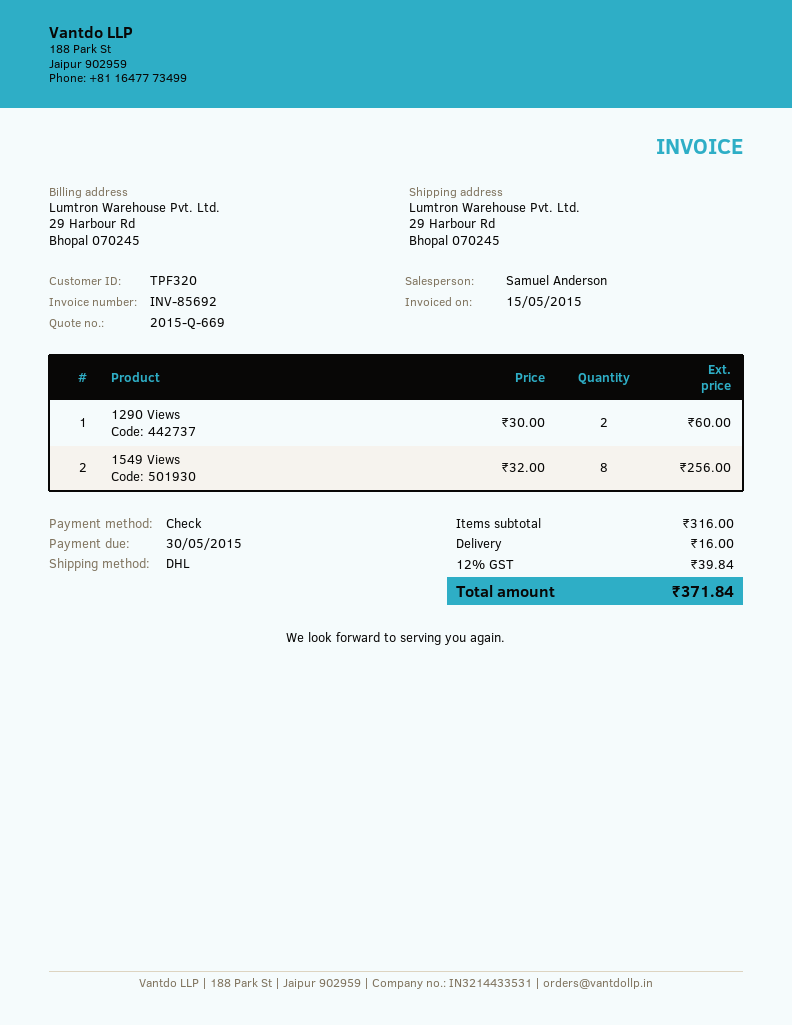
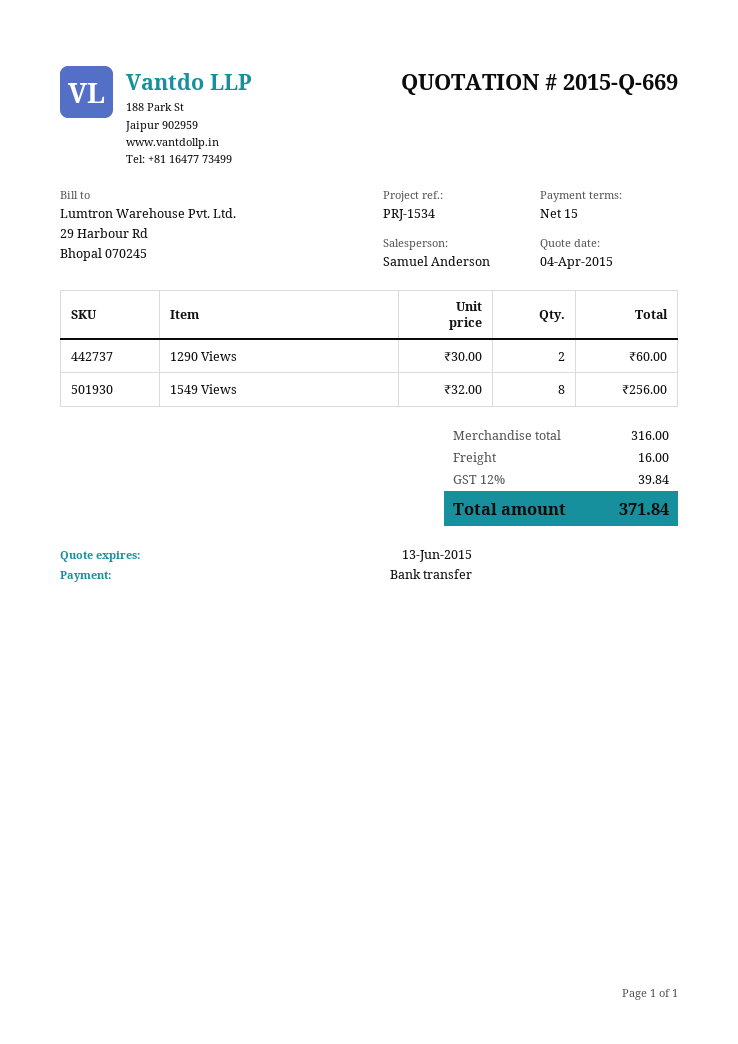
payment method: cheque -> bank transfer

